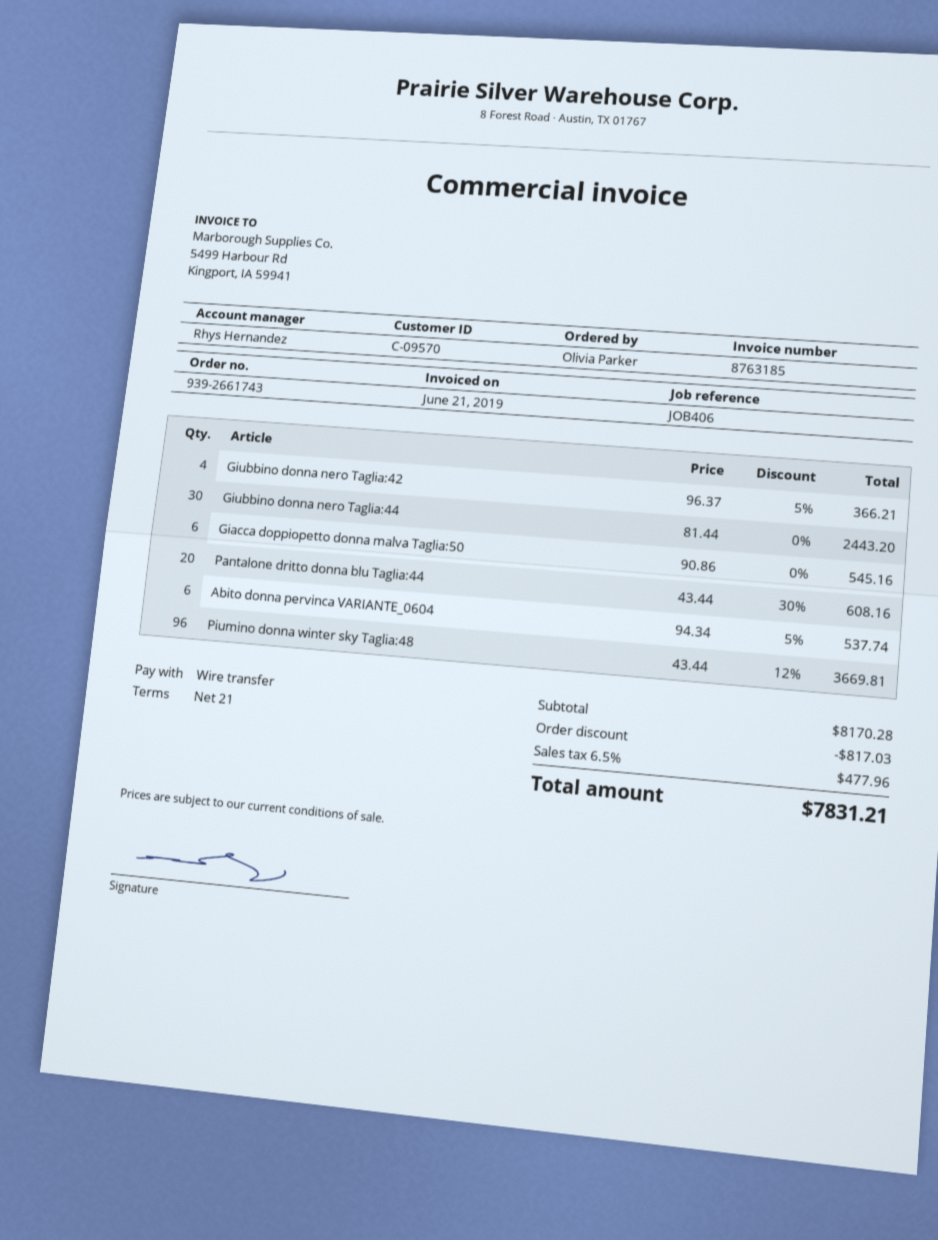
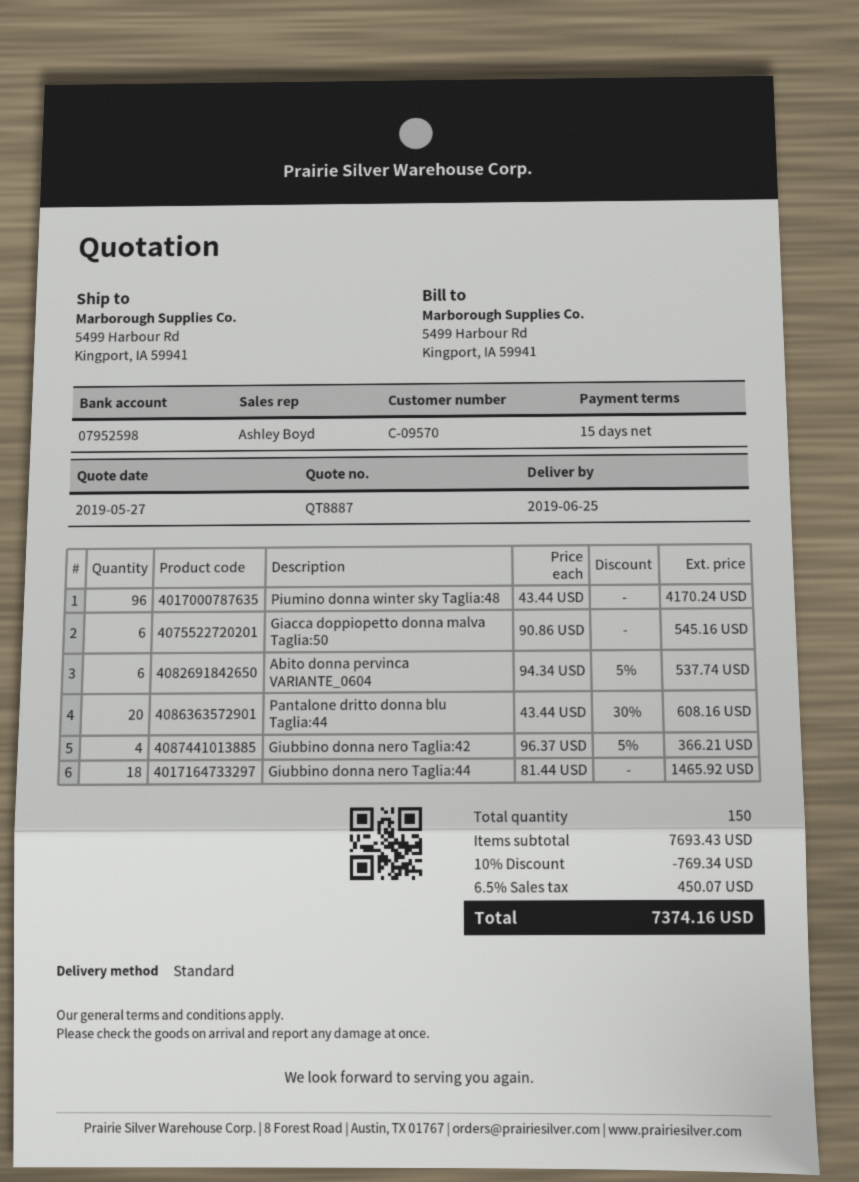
payment terms: 21 days -> 15 days
sales rep: Rhys Hernandez -> Ashley Boyd
Giubbino donna nero Taglia:44: 30 x 81.44 = 2443.20 -> 18 x 81.44 = 1465.92
Piumino donna winter sky Taglia:48: 96 x 43.44 - 12% = 3669.81 -> 96 x 43.44 = 4170.24
subtotal: 8170.28 -> 7693.43
discount: 817.03 -> 769.34
tax: 6.5% = 477.96 -> 6.5% = 450.07
total: 7831.21 -> 7374.16

